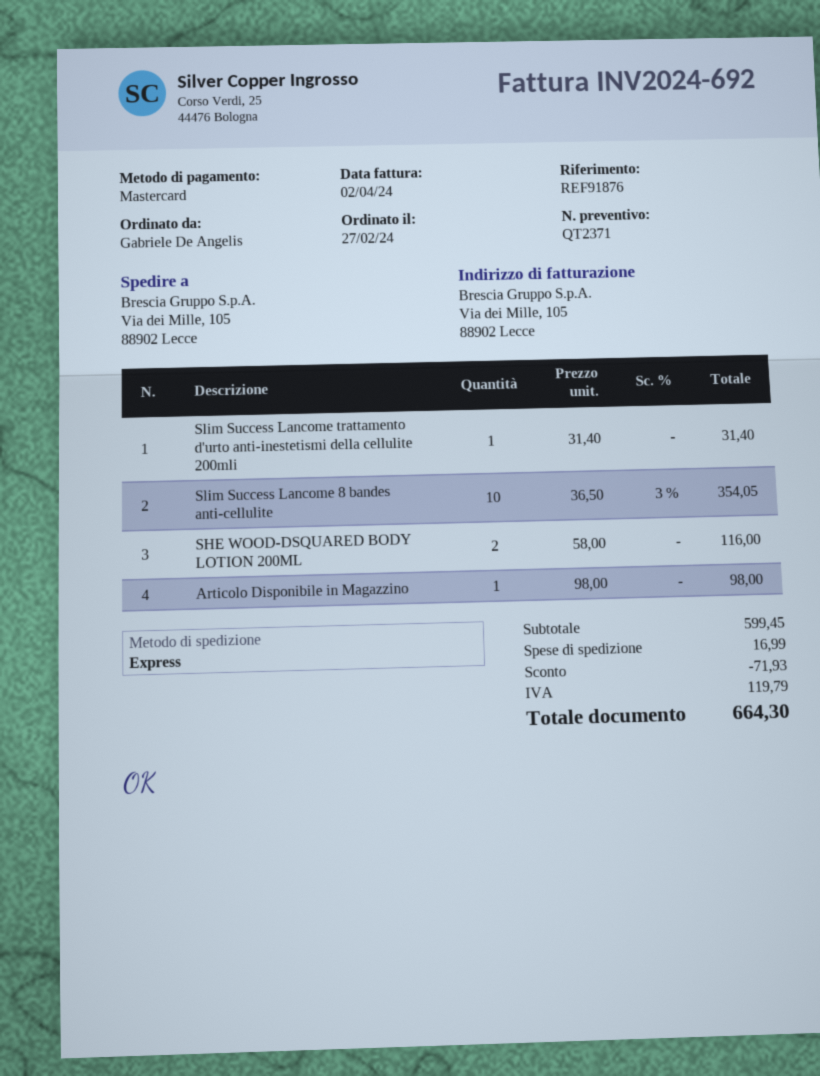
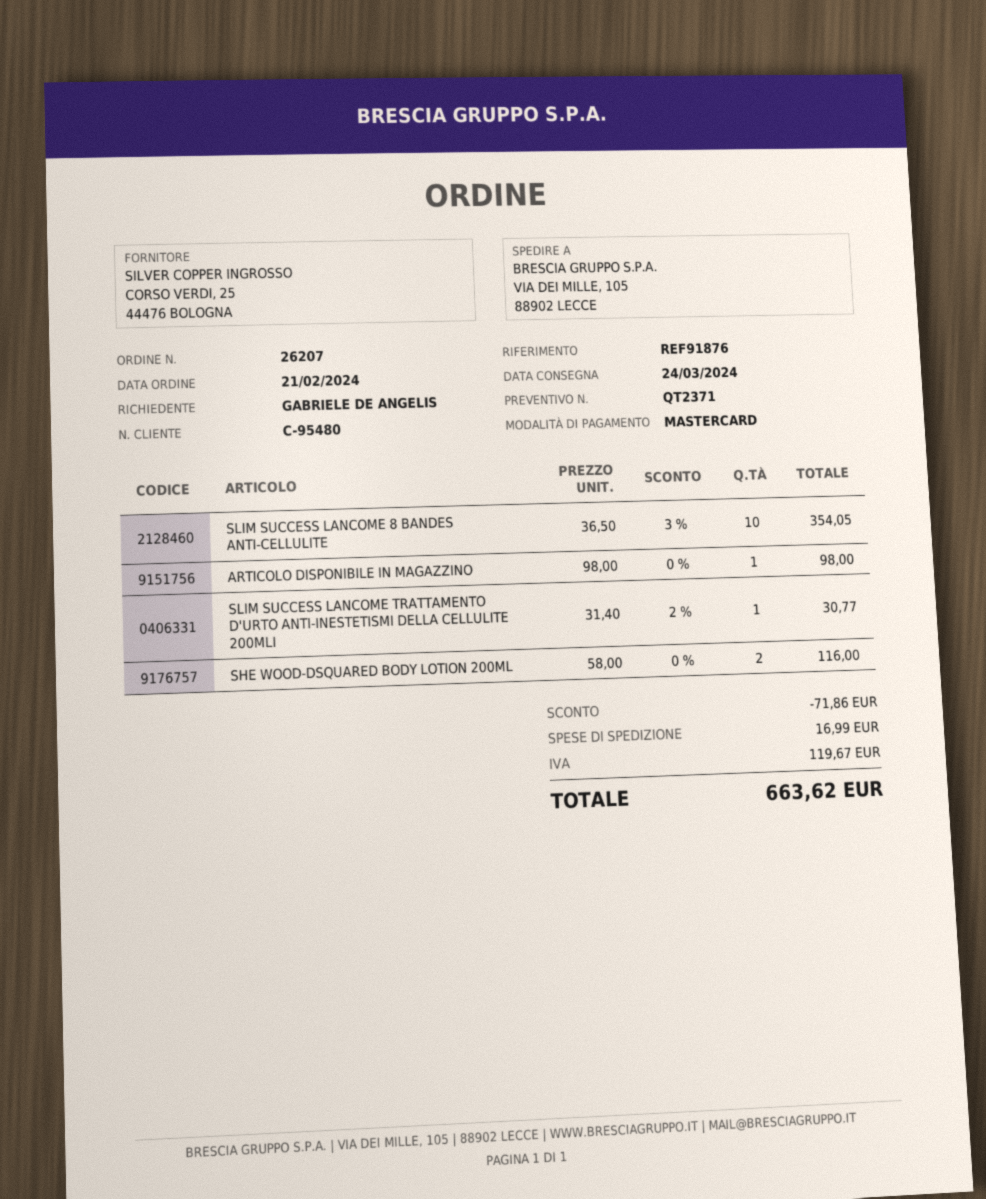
order date: 2024-02-27 -> 2024-02-21
Slim Success Lancome trattamento d'urto anti-inestetismi della cellulite 200mli: 1 x 31.40 = 31.40 -> 1 x 31.40 - 2% = 30.77
discount: 71.93 -> 71.86
tax: 119.79 -> 119.67
total: 664.30 -> 663.62

